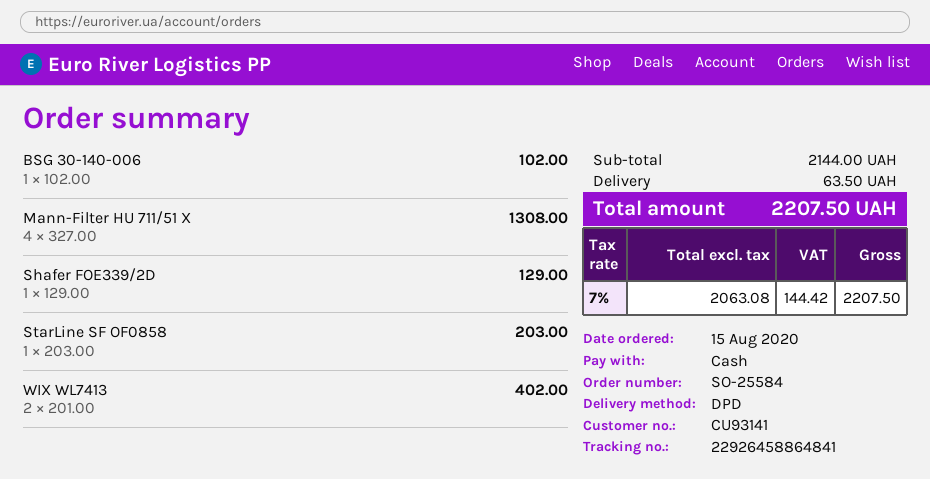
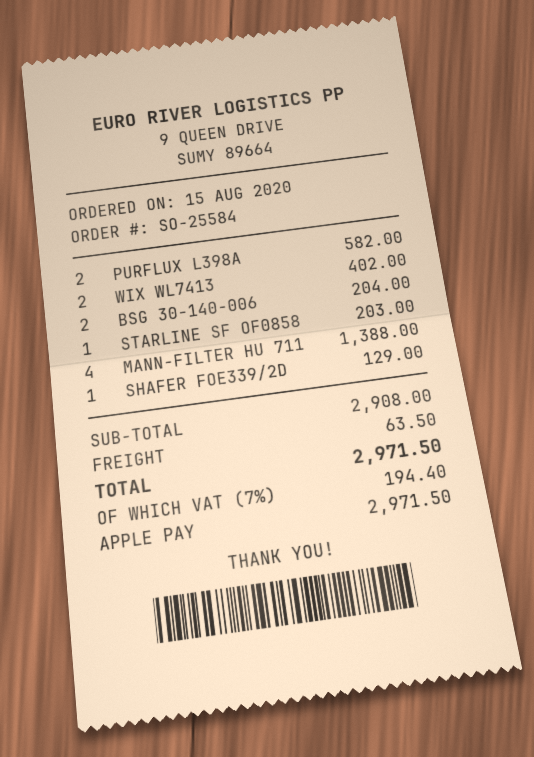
payment method: cash -> Apple Pay
BSG 30-140-006: 1 for 102.00 -> 2 for 204.00
Mann-Filter HU 711/51 X: 4 for 1308.00 -> 4 for 1388.00
PURFLUX L398A: none -> 2 for 582.00
subtotal: 2144.00 -> 2908.00
tax: 7% = 144.42 -> 7% = 194.40
total: 2207.50 -> 2971.50

